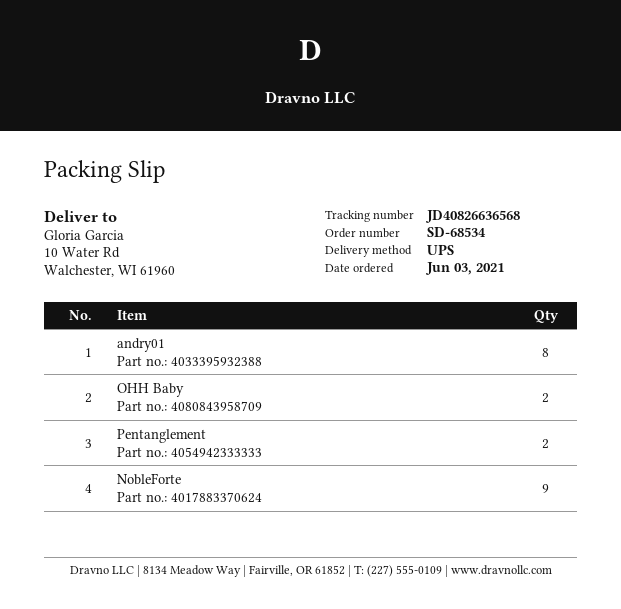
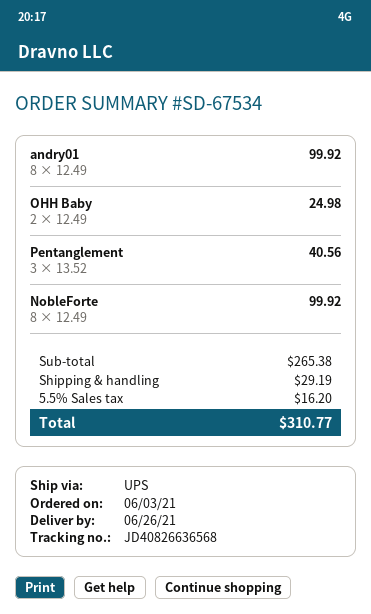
order number: SD-68534 -> SD-67534
Pentanglement: 2 -> 3
NobleForte: 9 -> 8

